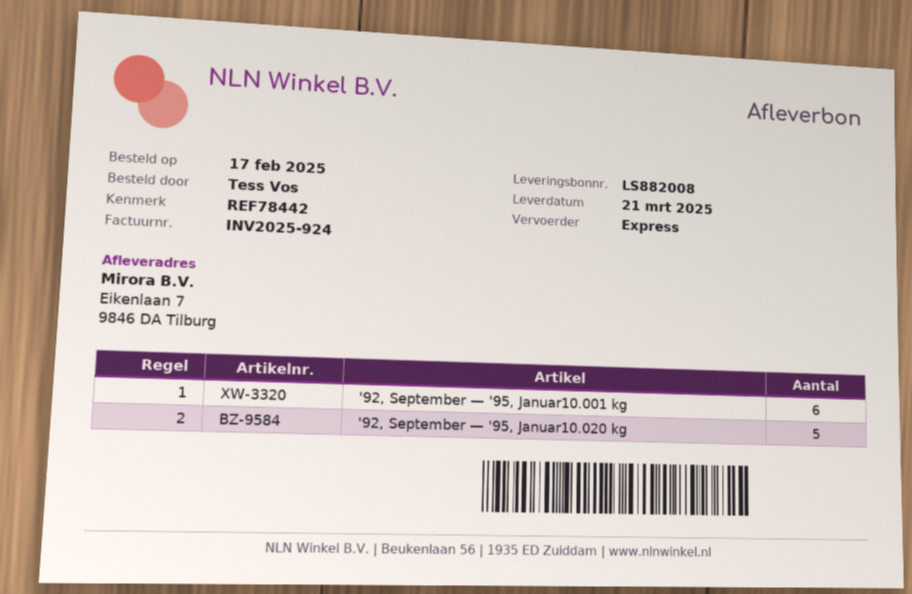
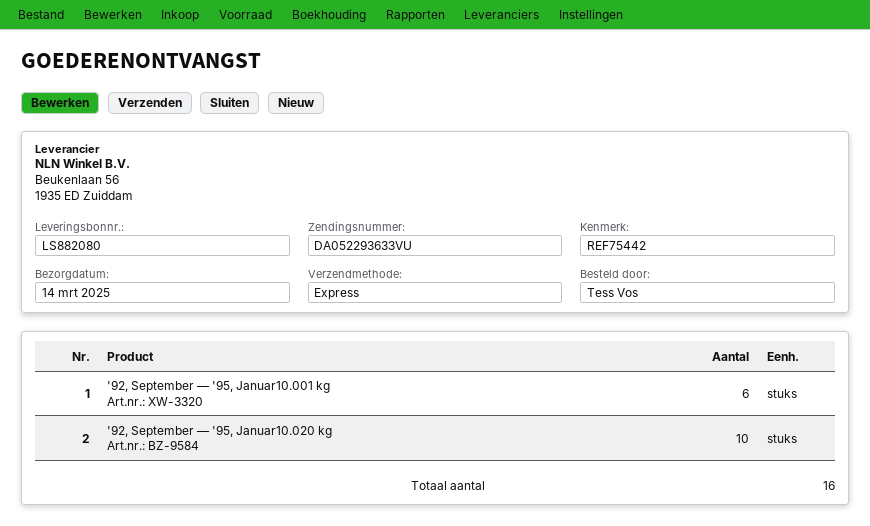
delivery note number: LS882008 -> LS882080
delivery date: 2025-03-21 -> 2025-03-14
reference: REF78442 -> REF75442
'92, September — '95, Januar10.020 kg: 5 -> 10

